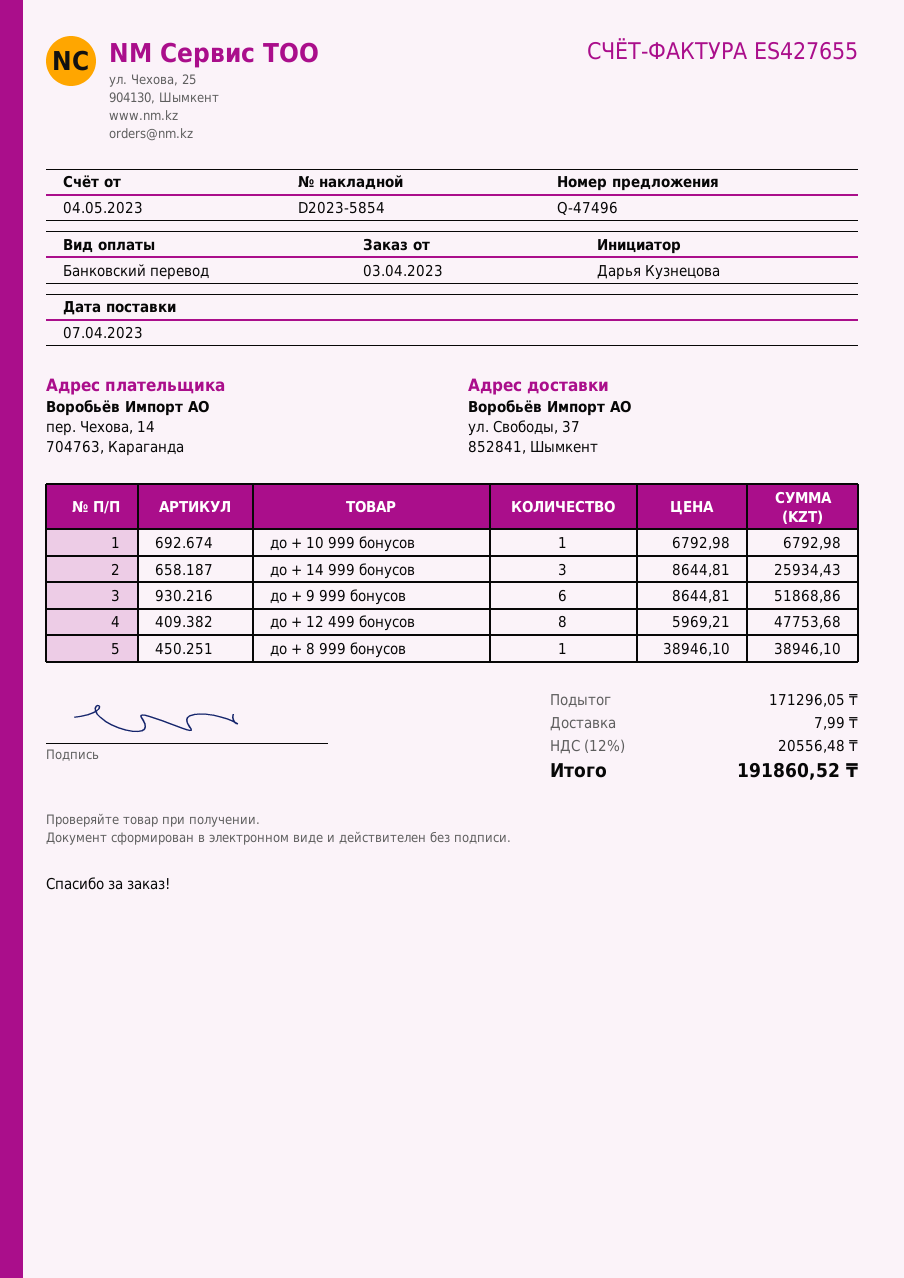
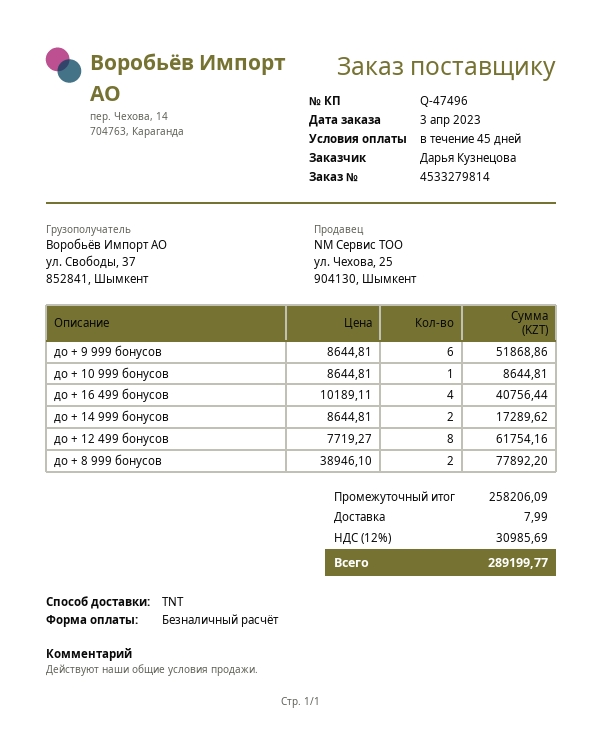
до + 10 999 бонусов: 1 x 6792.98 = 6792.98 -> 1 x 8644.81 = 8644.81
до + 14 999 бонусов: 3 x 8644.81 = 25934.43 -> 2 x 8644.81 = 17289.62
до + 12 499 бонусов: 8 x 5969.21 = 47753.68 -> 8 x 7719.27 = 61754.16
до + 8 999 бонусов: 1 x 38946.10 = 38946.10 -> 2 x 38946.10 = 77892.20
до + 16 499 бонусов: none -> 4 x 10189.11 = 40756.44
subtotal: 171296.05 -> 258206.09
tax: 12% = 20556.48 -> 12% = 30985.69
total: 191860.52 -> 289199.77

